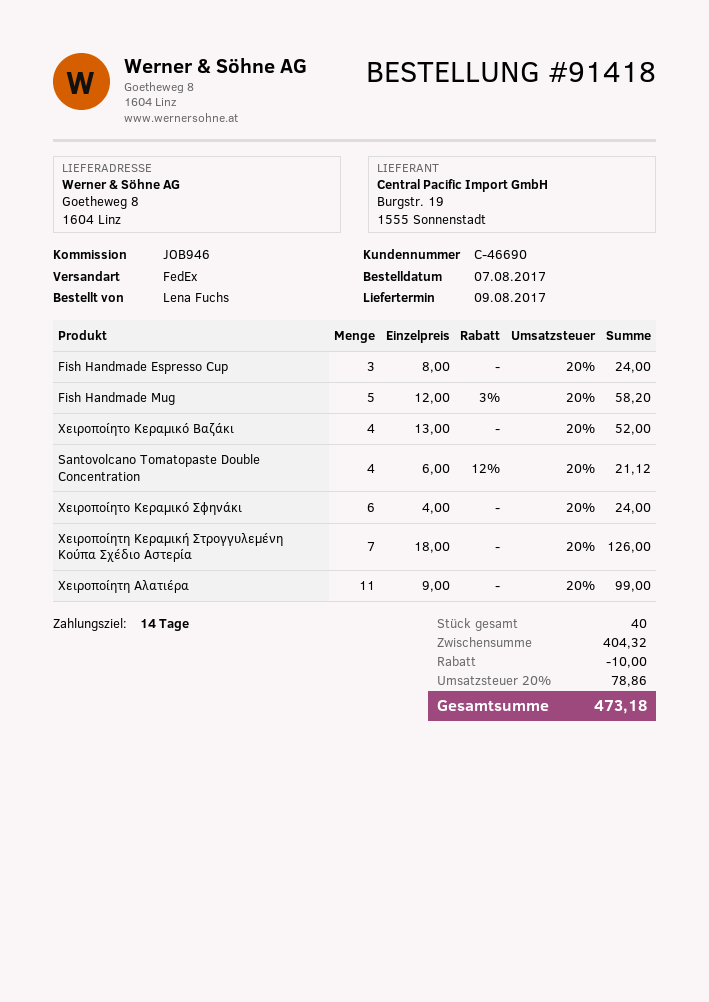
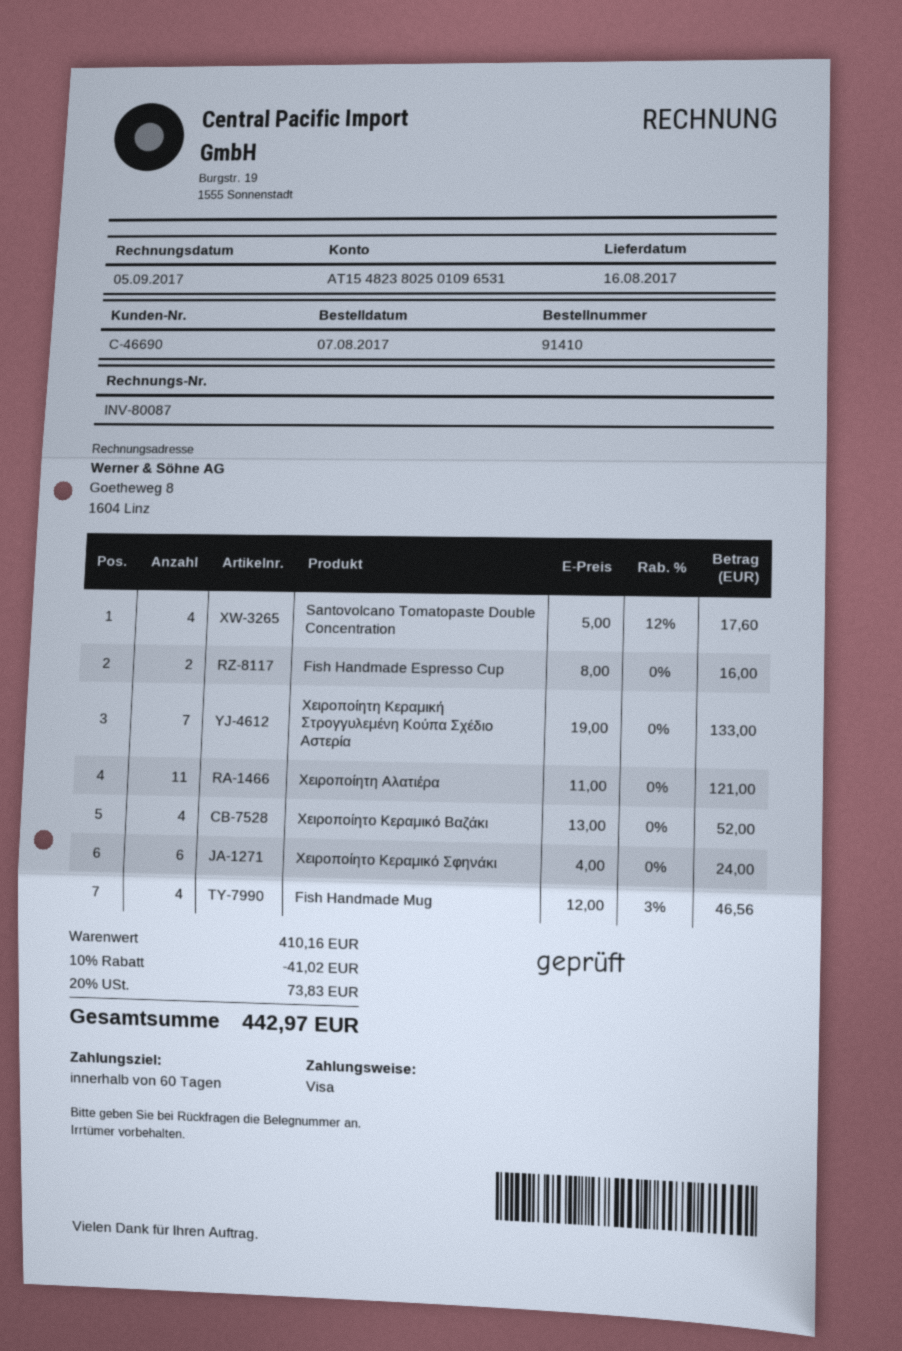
order number: 91418 -> 91410
delivery date: 2017-08-09 -> 2017-08-16
payment terms: 14 days -> 60 days
Fish Handmade Espresso Cup: 3 x 8.00 = 24.00 -> 2 x 8.00 = 16.00
Fish Handmade Mug: 5 x 12.00 - 3% = 58.20 -> 4 x 12.00 - 3% = 46.56
Santovolcano Tomatopaste Double Concentration: 4 x 6.00 - 12% = 21.12 -> 4 x 5.00 - 12% = 17.60
Χειροποίητη Κεραμική Στρογγυλεμένη Κούπα Σχέδιο Αστερία: 7 x 18.00 = 126.00 -> 7 x 19.00 = 133.00
Χειροποίητη Αλατιέρα: 11 x 9.00 = 99.00 -> 11 x 11.00 = 121.00
subtotal: 404.32 -> 410.16
discount: 10.00 -> 41.02
tax: 20% = 78.86 -> 20% = 73.83
total: 473.18 -> 442.97

